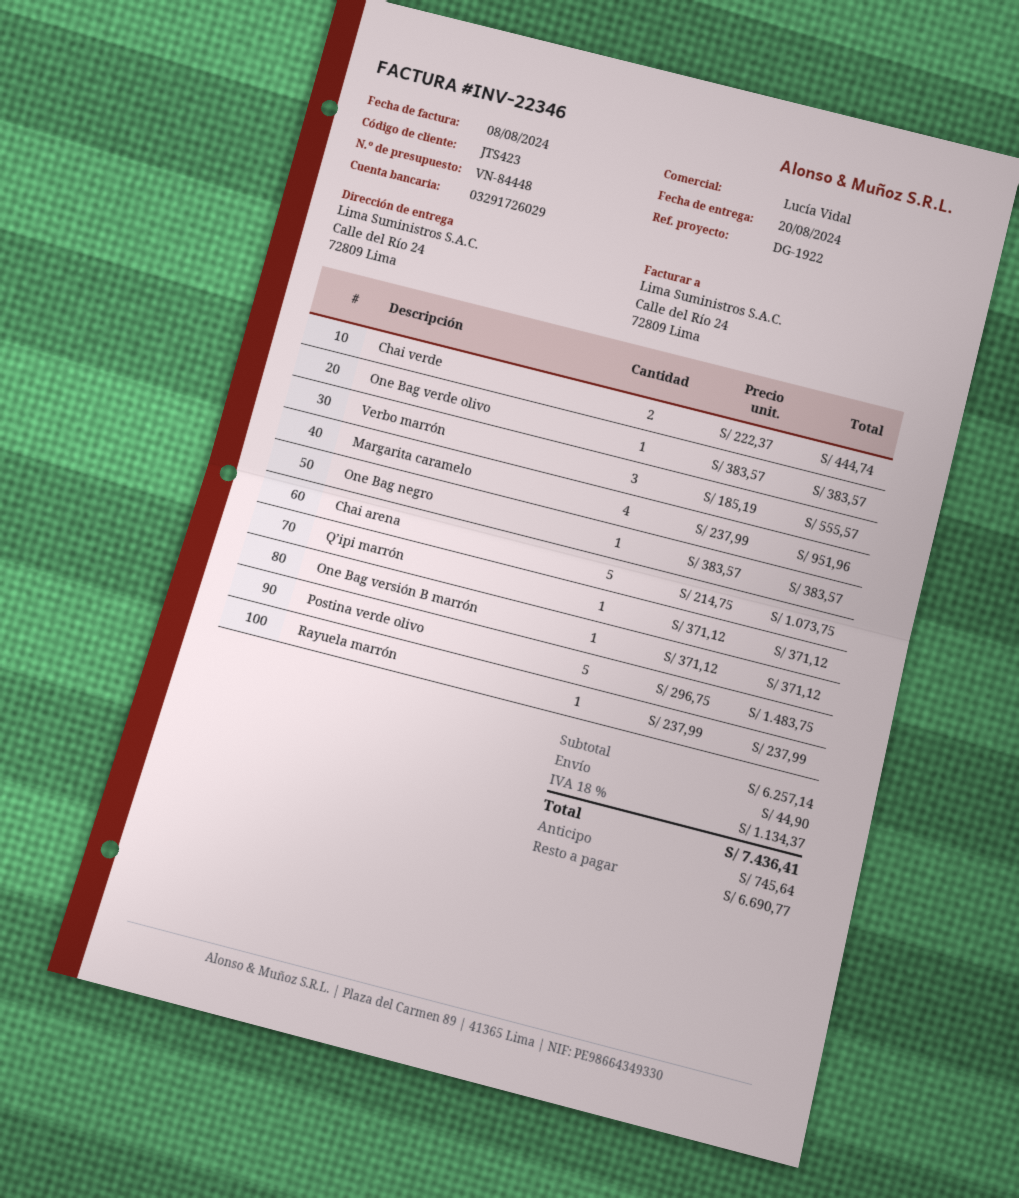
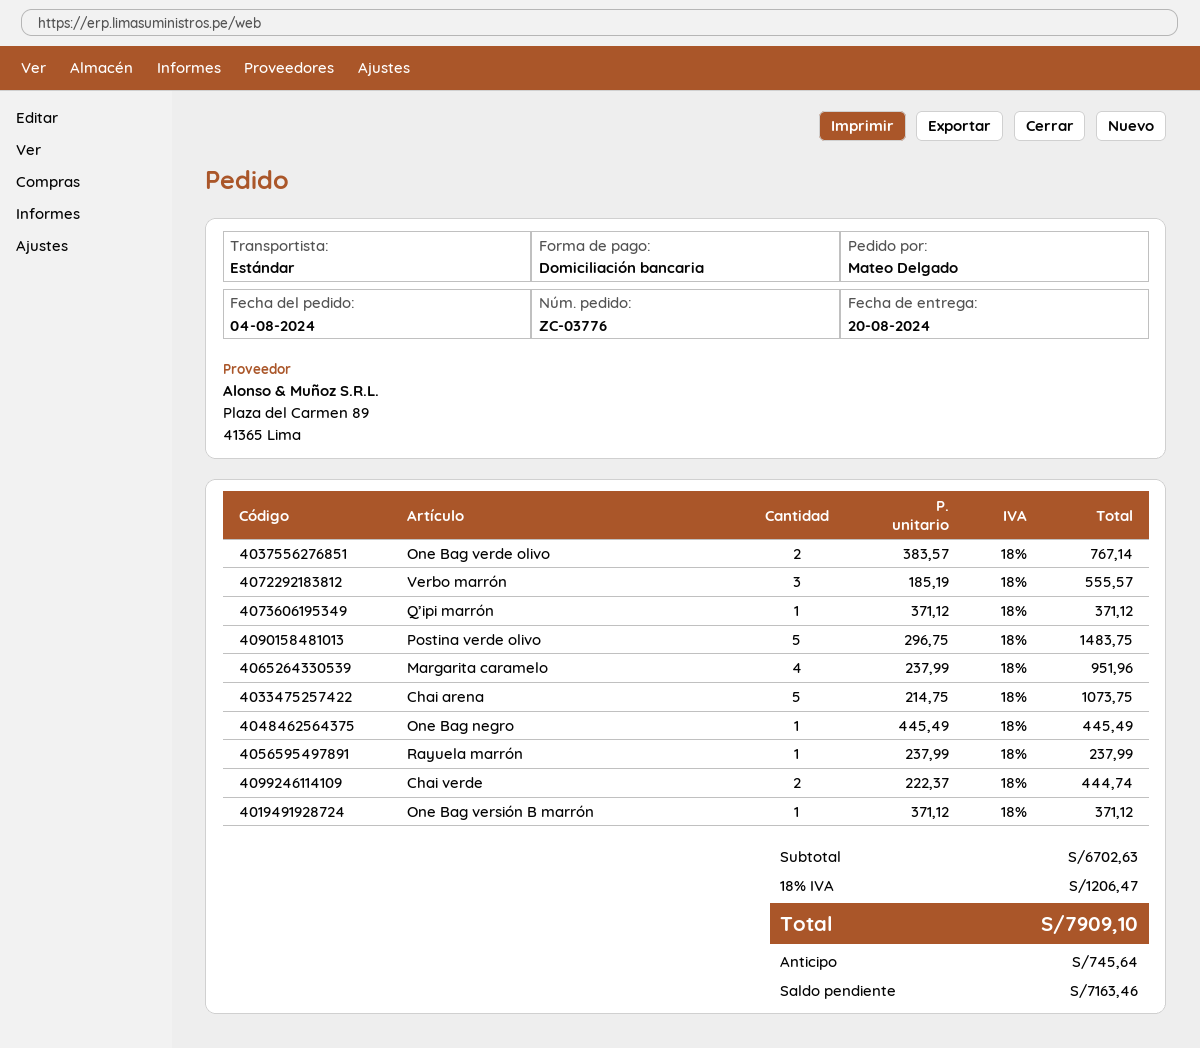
One Bag verde olivo: 1 x 383.57 = 383.57 -> 2 x 383.57 = 767.14
One Bag negro: 1 x 383.57 = 383.57 -> 1 x 445.49 = 445.49
subtotal: 6257.14 -> 6702.63
shipping: 44.90 -> none
tax: 18% = 1134.37 -> 18% = 1206.47
total: 7436.41 -> 7909.10
balance: 6690.77 -> 7163.46

